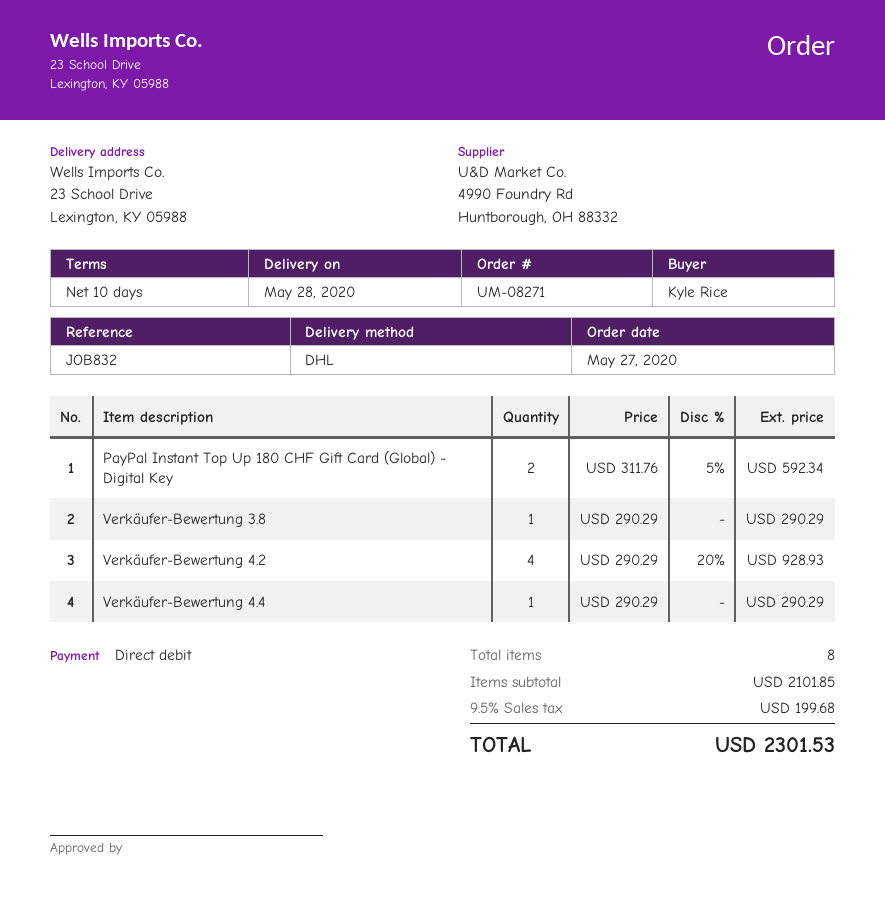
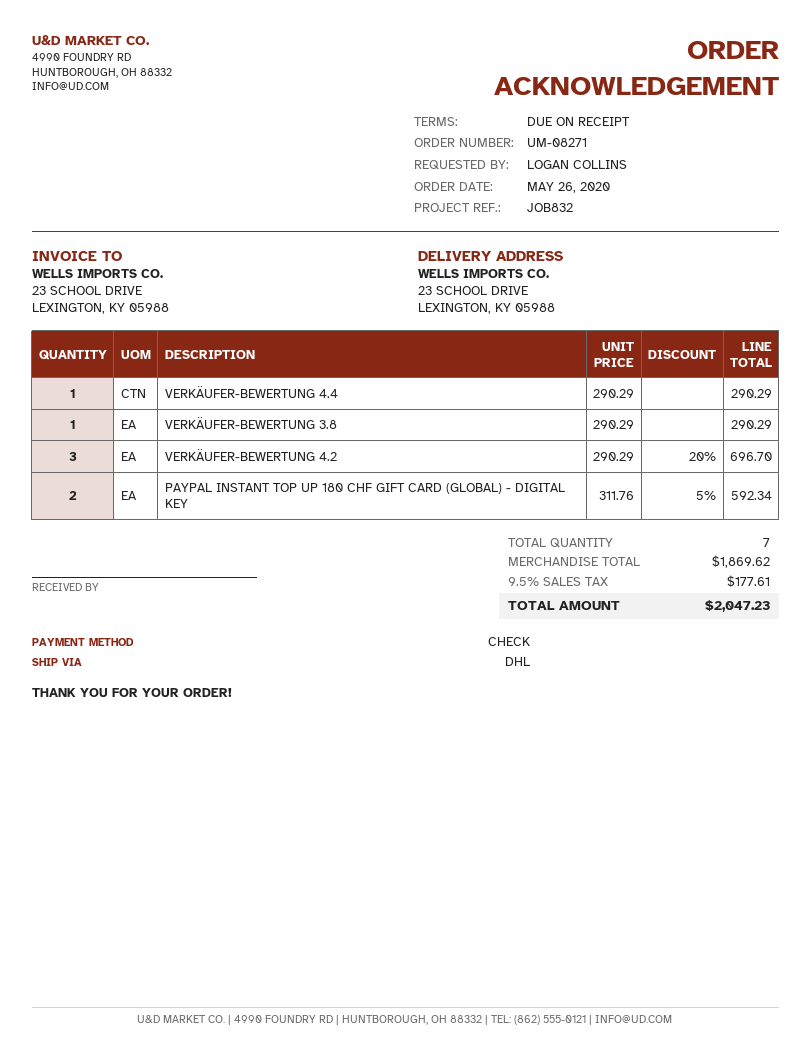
order date: 2020-05-27 -> 2020-05-26
payment terms: 10 days -> on receipt
ordered by: Kyle Rice -> LOGAN COLLINS
payment method: direct debit -> cheque
Verkäufer-Bewertung 4.2: 4 x 290.29 - 20% = 928.93 -> 3 x 290.29 - 20% = 696.70
total quantity: 8 -> 7
subtotal: 2101.85 -> 1869.62
tax: 9.5% = 199.68 -> 9.5% = 177.61
total: 2301.53 -> 2047.23

